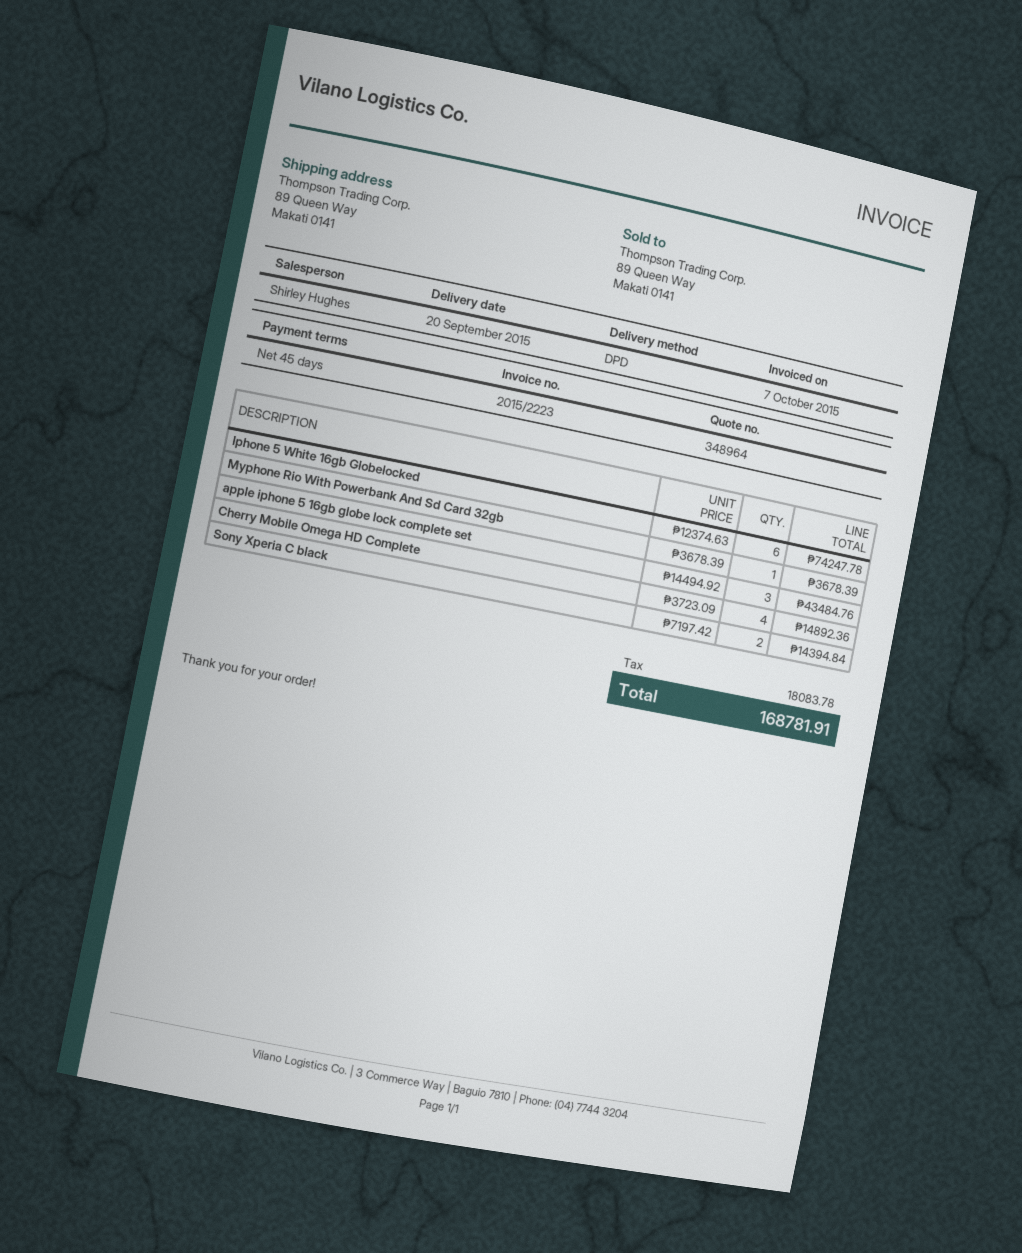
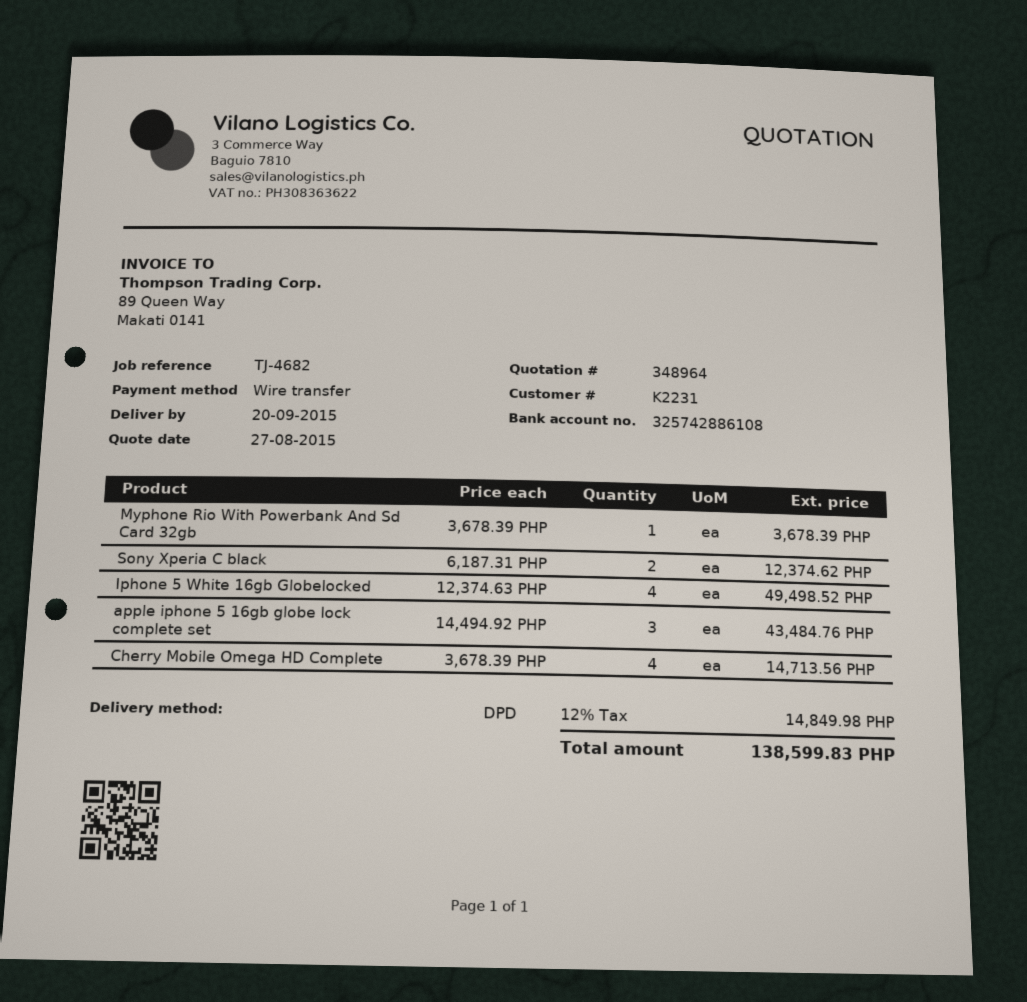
Iphone 5 White 16gb Globelocked: 6 x 12374.63 = 74247.78 -> 4 x 12374.63 = 49498.52
Cherry Mobile Omega HD Complete: 4 x 3723.09 = 14892.36 -> 4 x 3678.39 = 14713.56
Sony Xperia C black: 2 x 7197.42 = 14394.84 -> 2 x 6187.31 = 12374.62
tax: 18083.78 -> 14849.98
total: 168781.91 -> 138599.83

